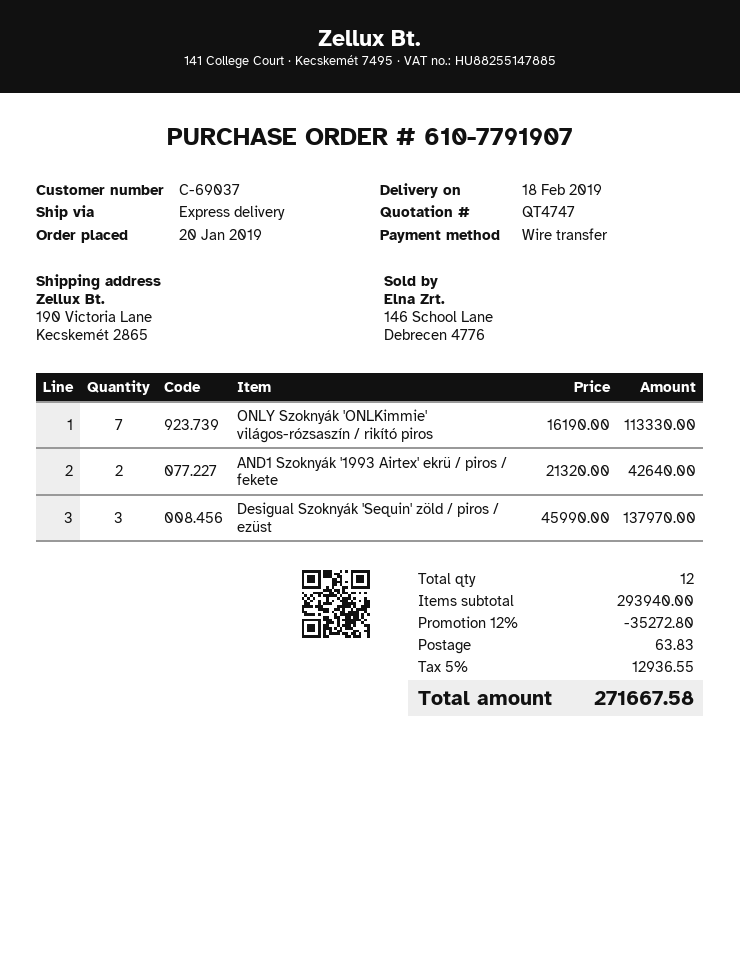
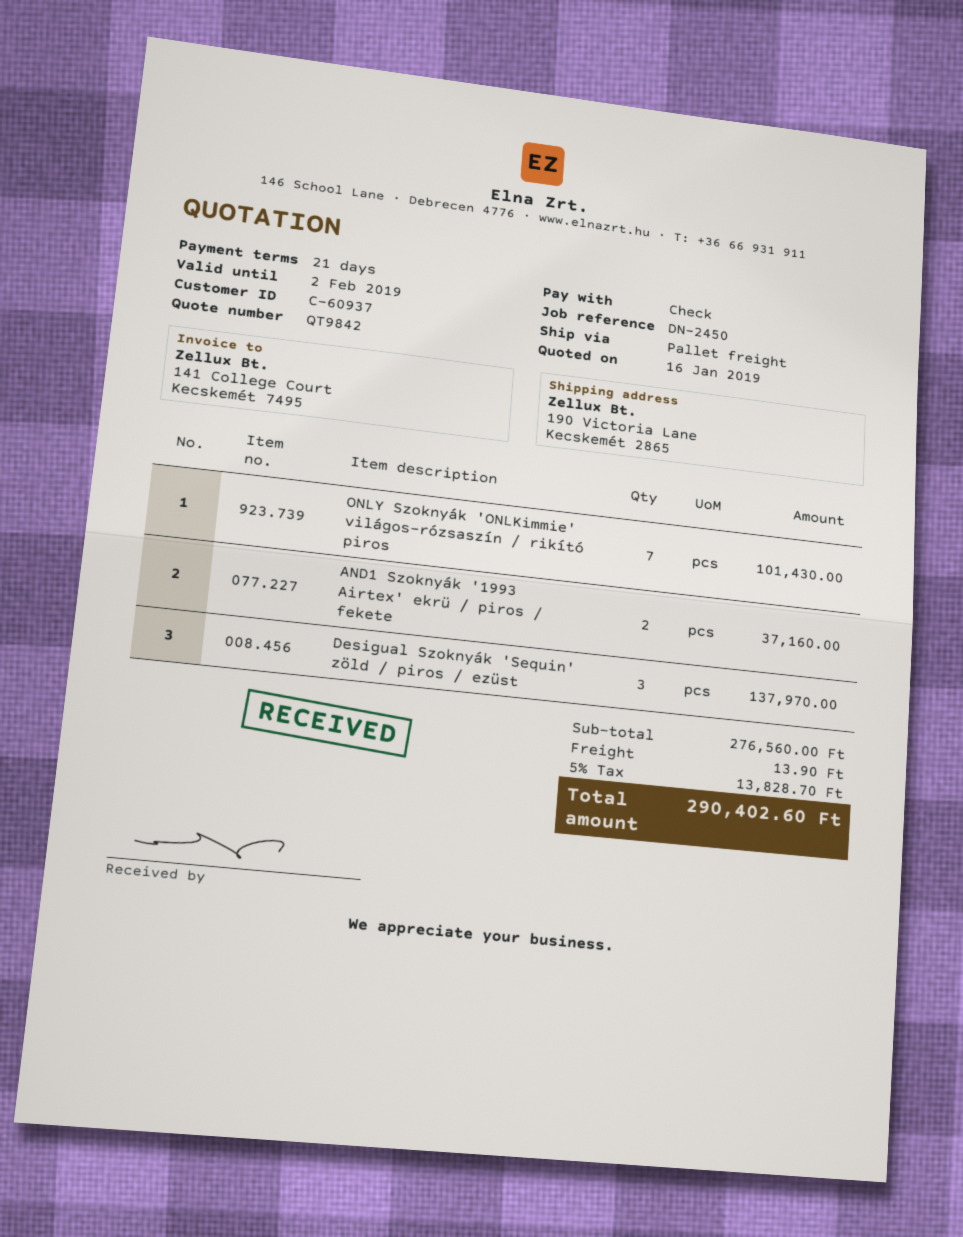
quote number: QT4747 -> QT9842
customer number: C-69037 -> C-60937
payment method: bank transfer -> cheque
shipping method: express -> pallet freight
ONLY Szoknyák 'ONLKimmie' világos-rózsaszín / rikító piros: 7 for 113330.00 -> 7 for 101430.00
AND1 Szoknyák '1993 Airtex' ekrü / piros / fekete: 2 for 42640.00 -> 2 for 37160.00
subtotal: 293940.00 -> 276560.00
discount: 12% = 35272.80 -> none
shipping: 63.83 -> 13.90
tax: 5% = 12936.55 -> 5% = 13828.70
total: 271667.58 -> 290402.60

